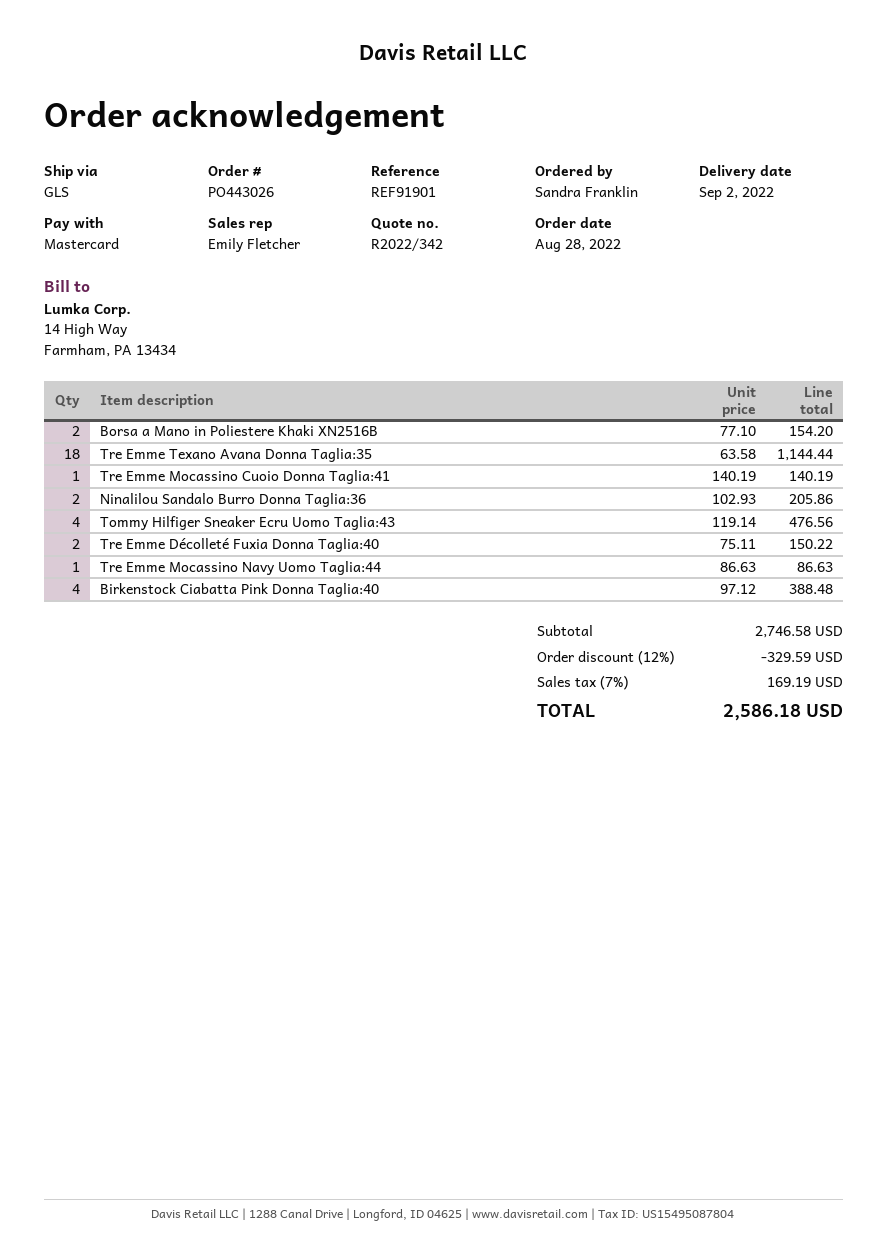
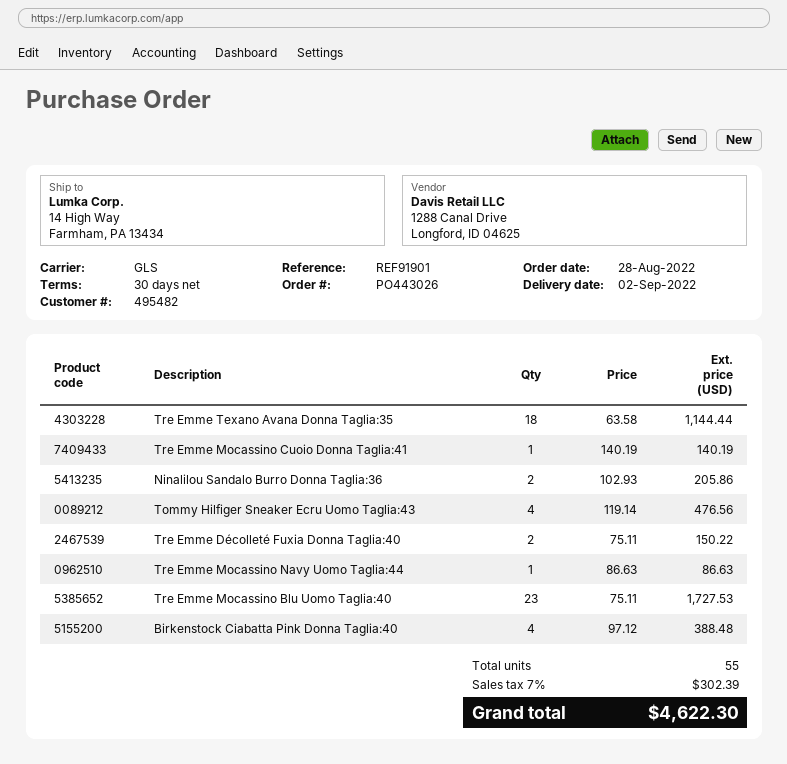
Borsa a Mano in Poliestere Khaki XN2516B: 2 x 77.10 = 154.20 -> none
Tre Emme Mocassino Blu Uomo Taglia:40: none -> 23 x 75.11 = 1727.53
discount: 12% = 329.59 -> none
tax: 7% = 169.19 -> 7% = 302.39
total: 2586.18 -> 4622.30

